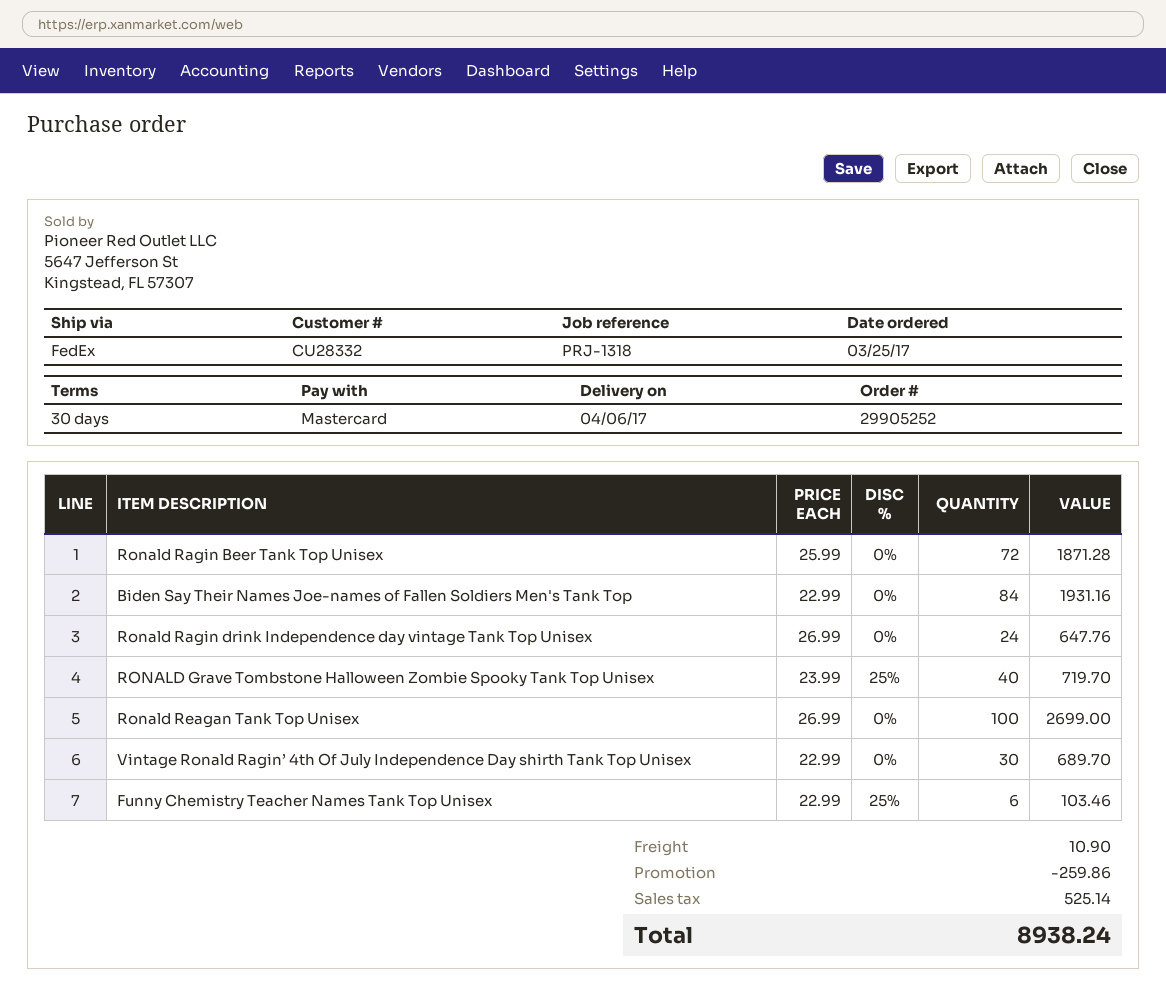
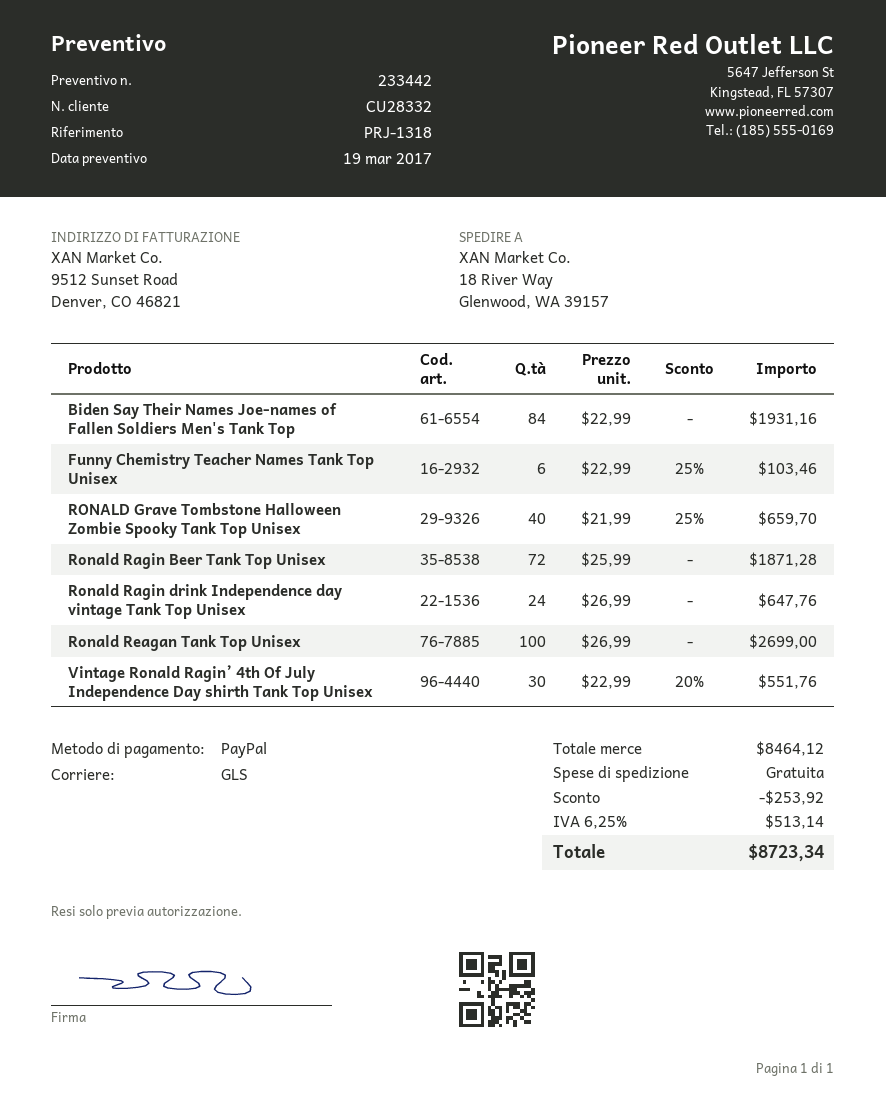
payment method: Mastercard -> PayPal
shipping method: FedEx -> GLS
RONALD Grave Tombstone Halloween Zombie Spooky Tank Top Unisex: 40 x 23.99 - 25% = 719.70 -> 40 x 21.99 - 25% = 659.70
Vintage Ronald Ragin’ 4th Of July Independence Day shirth Tank Top Unisex: 30 x 22.99 = 689.70 -> 30 x 22.99 - 20% = 551.76
discount: 259.86 -> 253.92
shipping: 10.90 -> 0.00
tax: 525.14 -> 513.14
total: 8938.24 -> 8723.34

